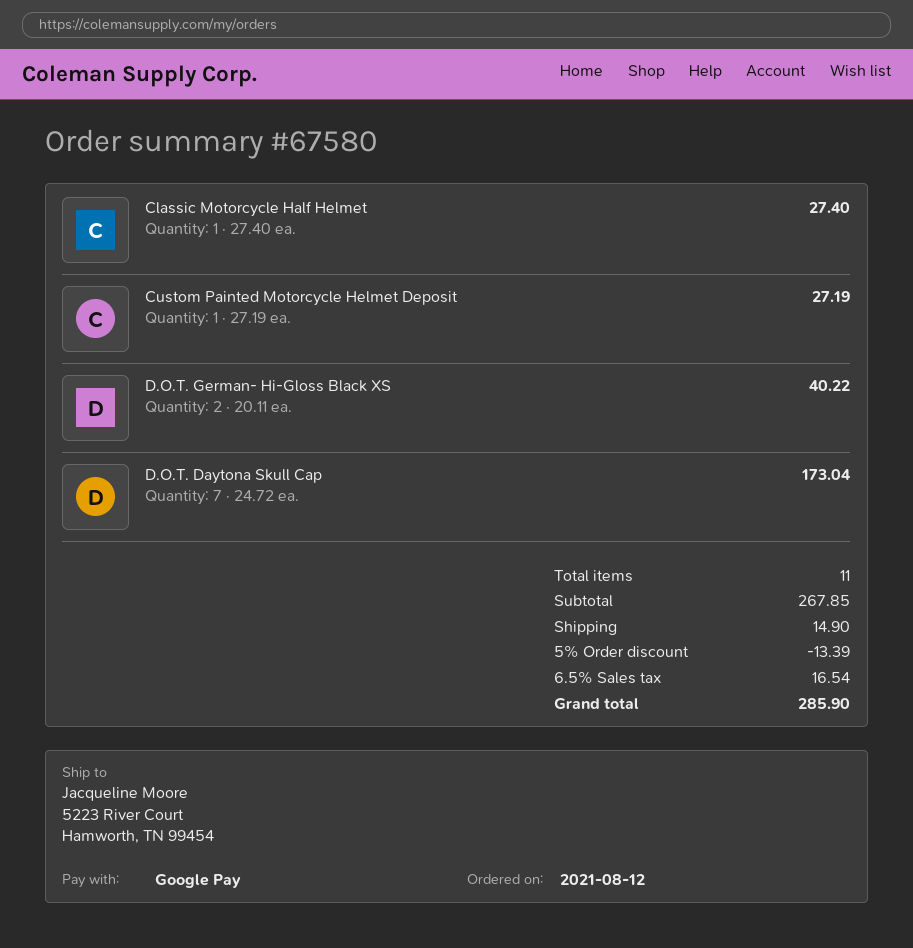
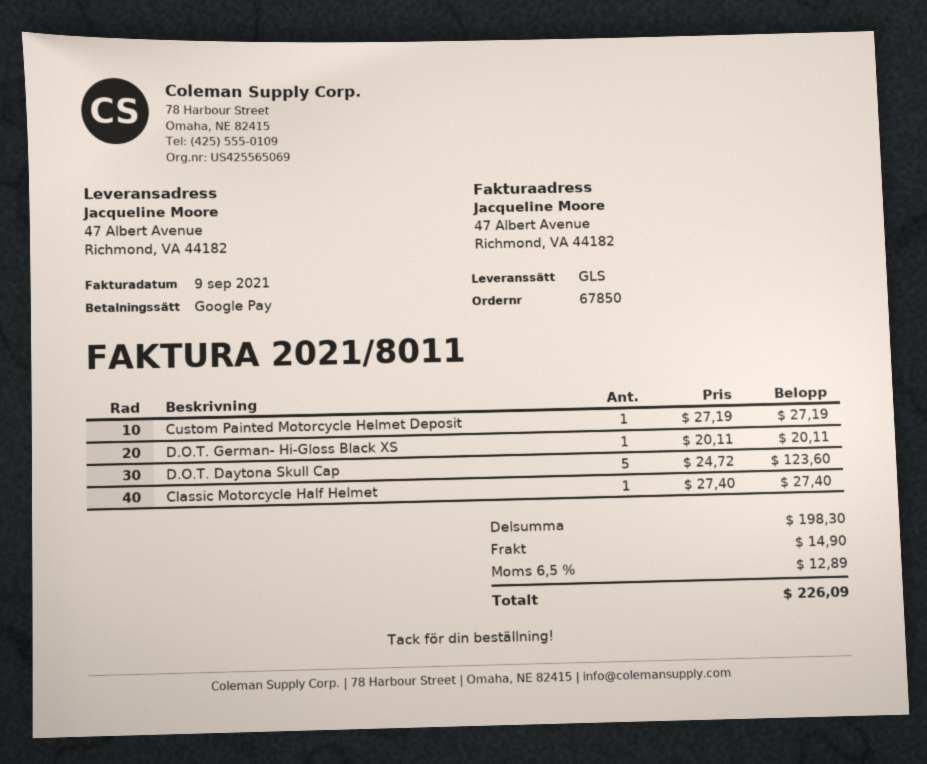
order number: 67580 -> 67850
ship to: 5223 River Court, Hamworth, TN 99454 -> 47 Albert Avenue, Richmond, VA 44182
D.O.T. German- Hi-Gloss Black XS: 2 x 20.11 = 40.22 -> 1 x 20.11 = 20.11
D.O.T. Daytona Skull Cap: 7 x 24.72 = 173.04 -> 5 x 24.72 = 123.60
subtotal: 267.85 -> 198.30
discount: 5% = 13.39 -> none
tax: 6.5% = 16.54 -> 6.5% = 12.89
total: 285.90 -> 226.09

